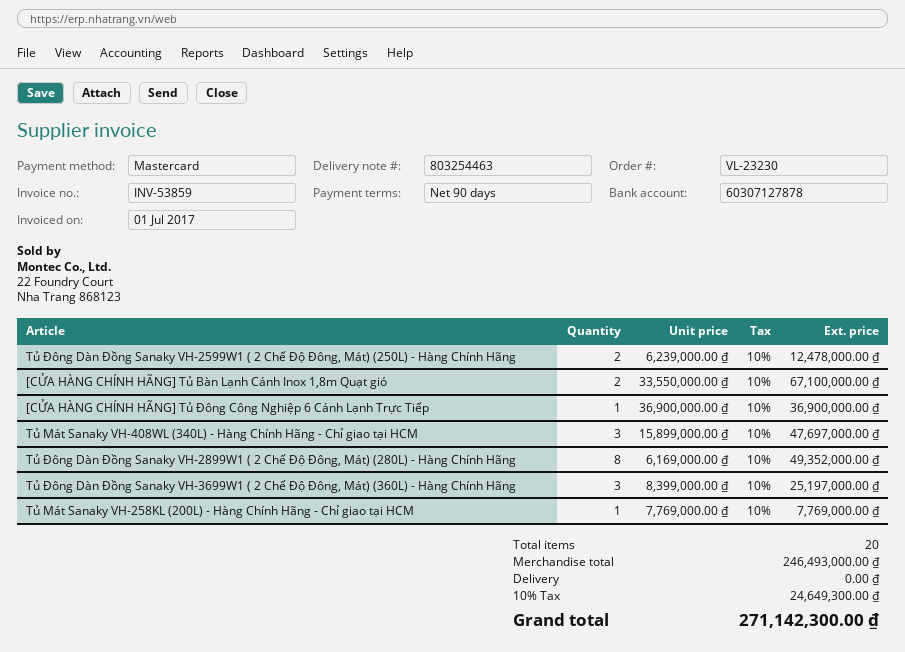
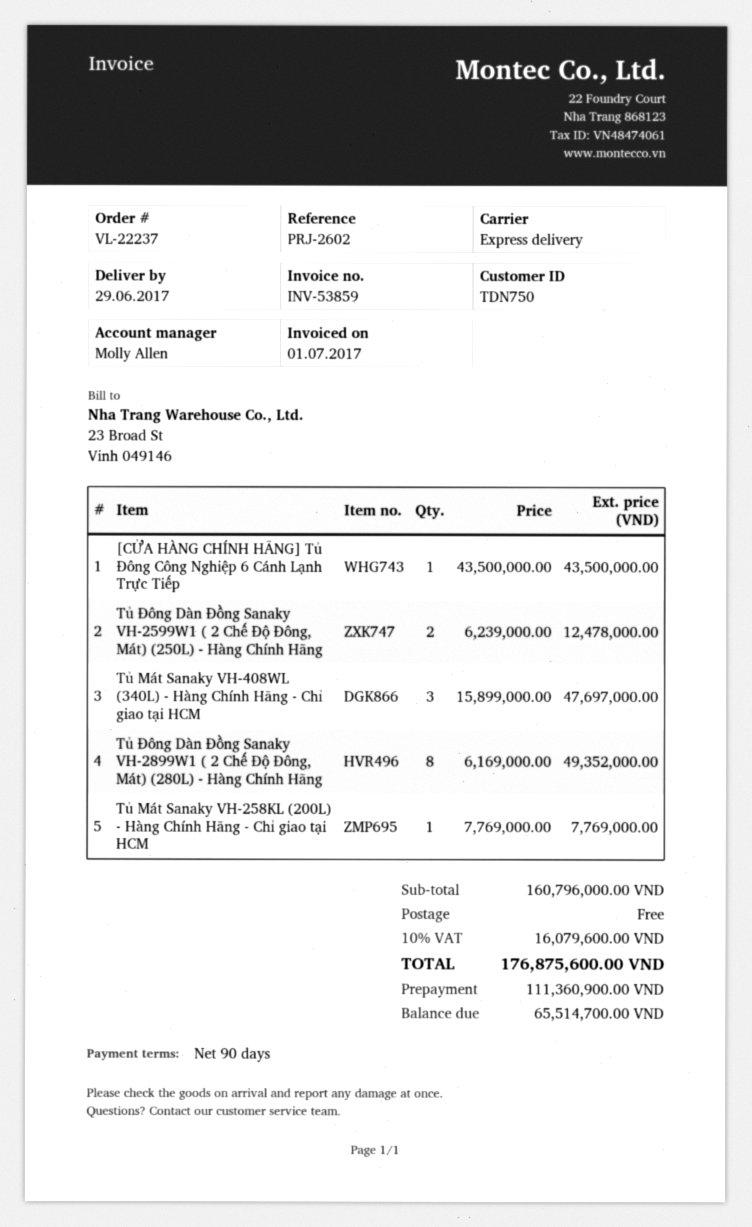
order number: VL-23230 -> VL-22237
[CỬA HÀNG CHÍNH HÃNG] Tủ Bàn Lạnh Cánh Inox 1,8m Quạt gió: 2 x 33550000.00 = 67100000.00 -> none
[CỬA HÀNG CHÍNH HÃNG] Tủ Đông Công Nghiệp 6 Cánh Lạnh Trực Tiếp: 1 x 36900000.00 = 36900000.00 -> 1 x 43500000.00 = 43500000.00
Tủ Đông Dàn Đồng Sanaky VH-3699W1 ( 2 Chế Độ Đông, Mát) (360L) - Hàng Chính Hãng: 3 x 8399000.00 = 25197000.00 -> none
subtotal: 246493000.00 -> 160796000.00
tax: 10% = 24649300.00 -> 10% = 16079600.00
total: 271142300.00 -> 176875600.00

